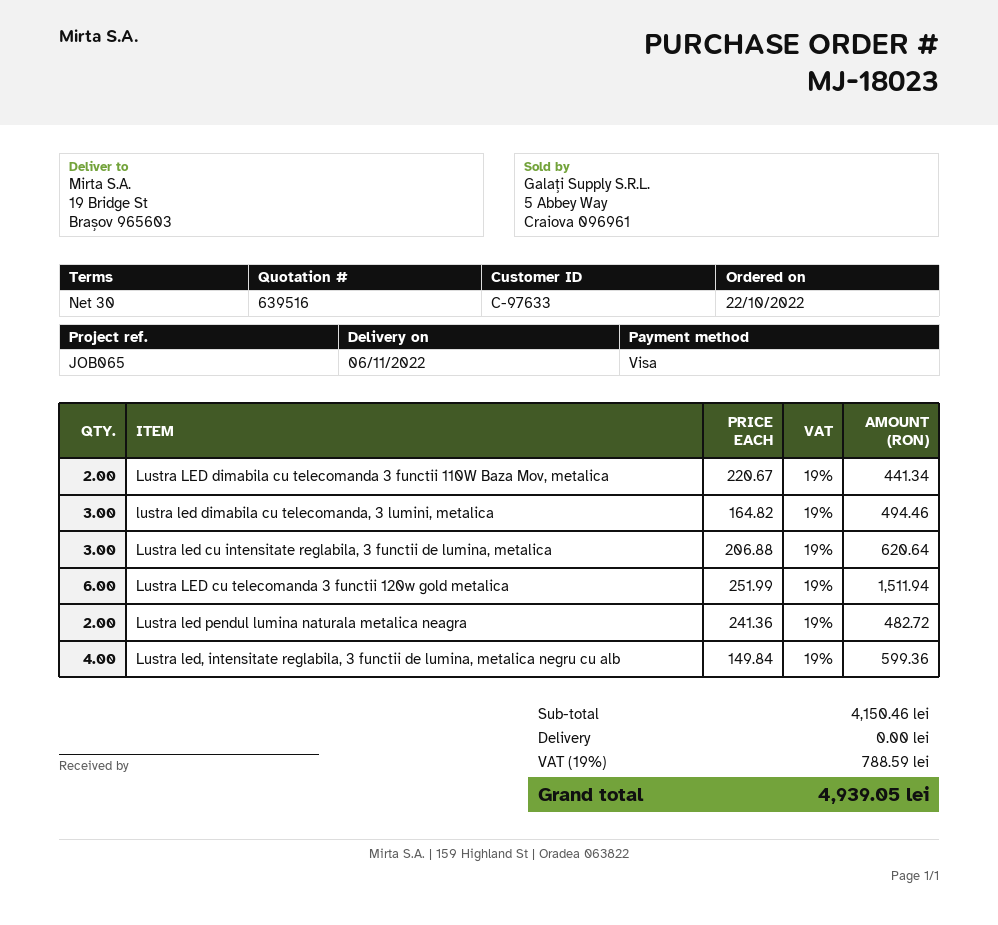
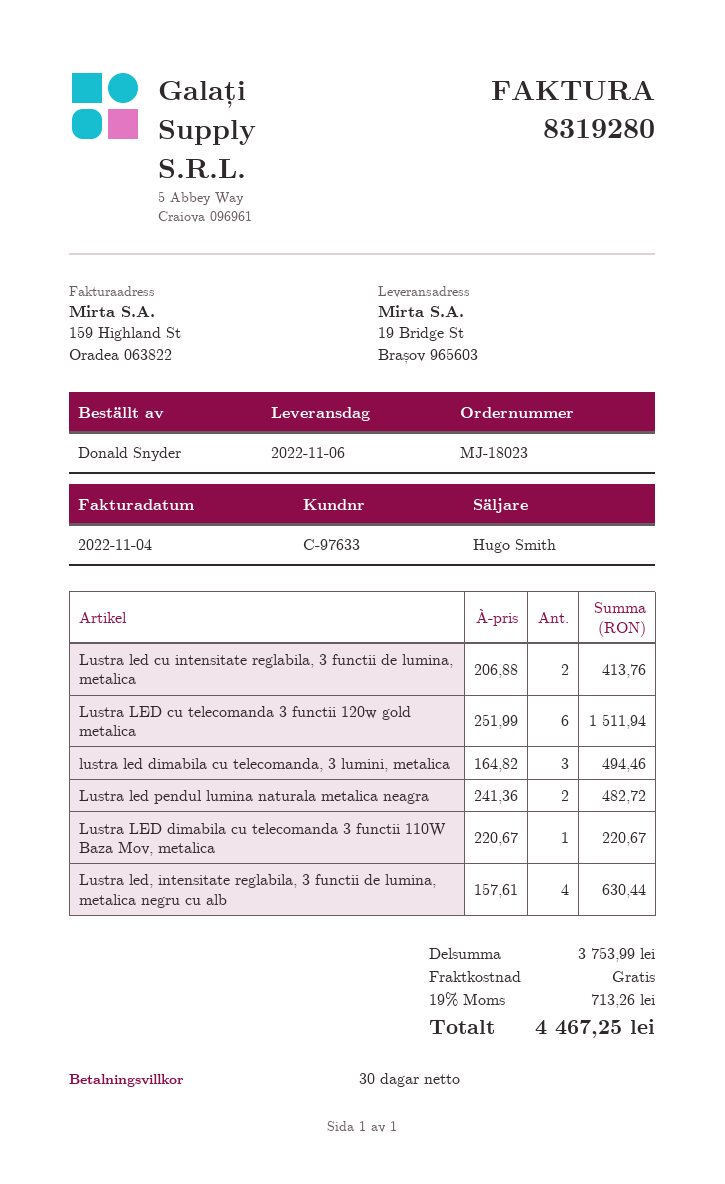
Lustra LED dimabila cu telecomanda 3 functii 110W Baza Mov, metalica: 2 x 220.67 = 441.34 -> 1 x 220.67 = 220.67
Lustra led cu intensitate reglabila, 3 functii de lumina, metalica: 3 x 206.88 = 620.64 -> 2 x 206.88 = 413.76
Lustra led, intensitate reglabila, 3 functii de lumina, metalica negru cu alb: 4 x 149.84 = 599.36 -> 4 x 157.61 = 630.44
subtotal: 4150.46 -> 3753.99
tax: 19% = 788.59 -> 19% = 713.26
total: 4939.05 -> 4467.25

